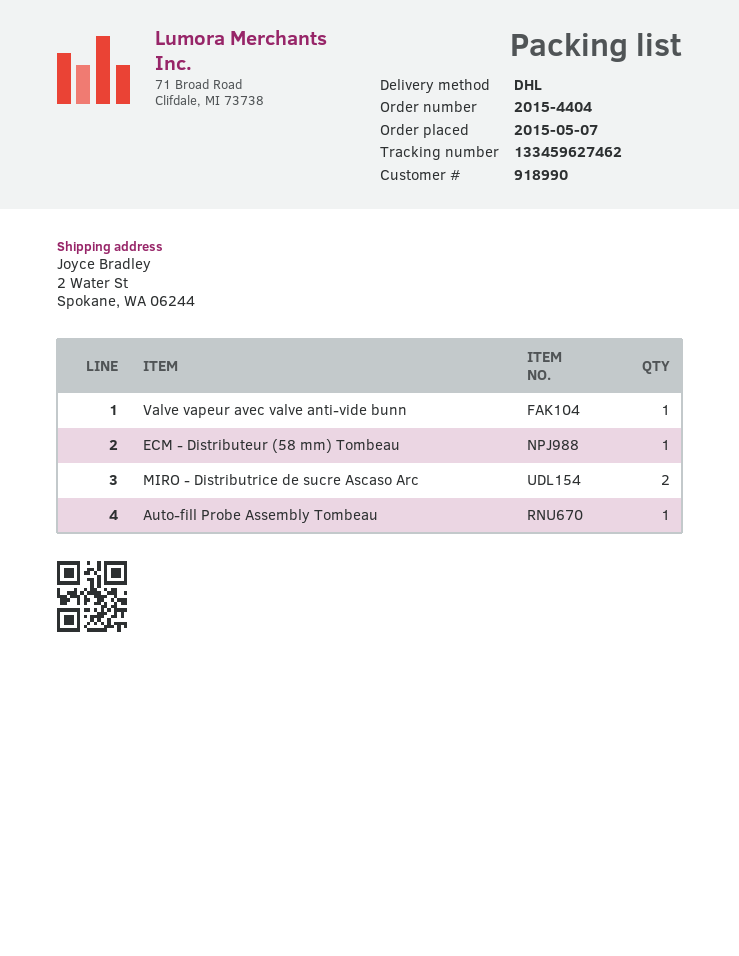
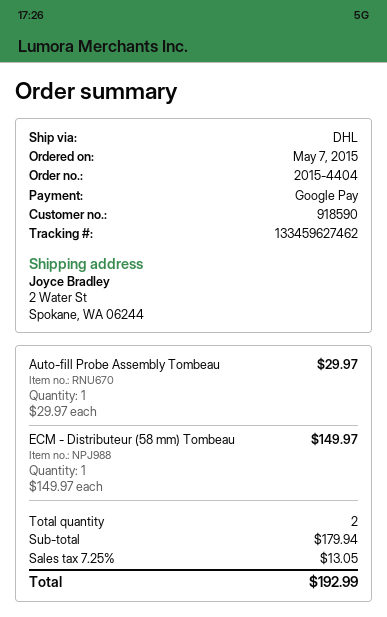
customer number: 918990 -> 918590
Valve vapeur avec valve anti-vide bunn: 1 -> none
MIRO - Distributrice de sucre Ascaso Arc: 2 -> none

